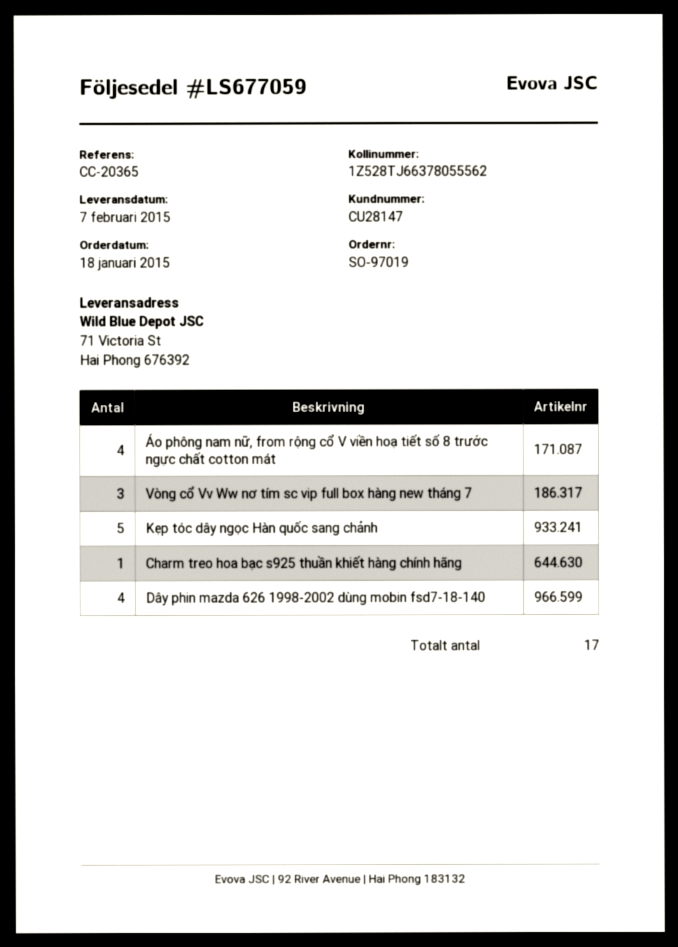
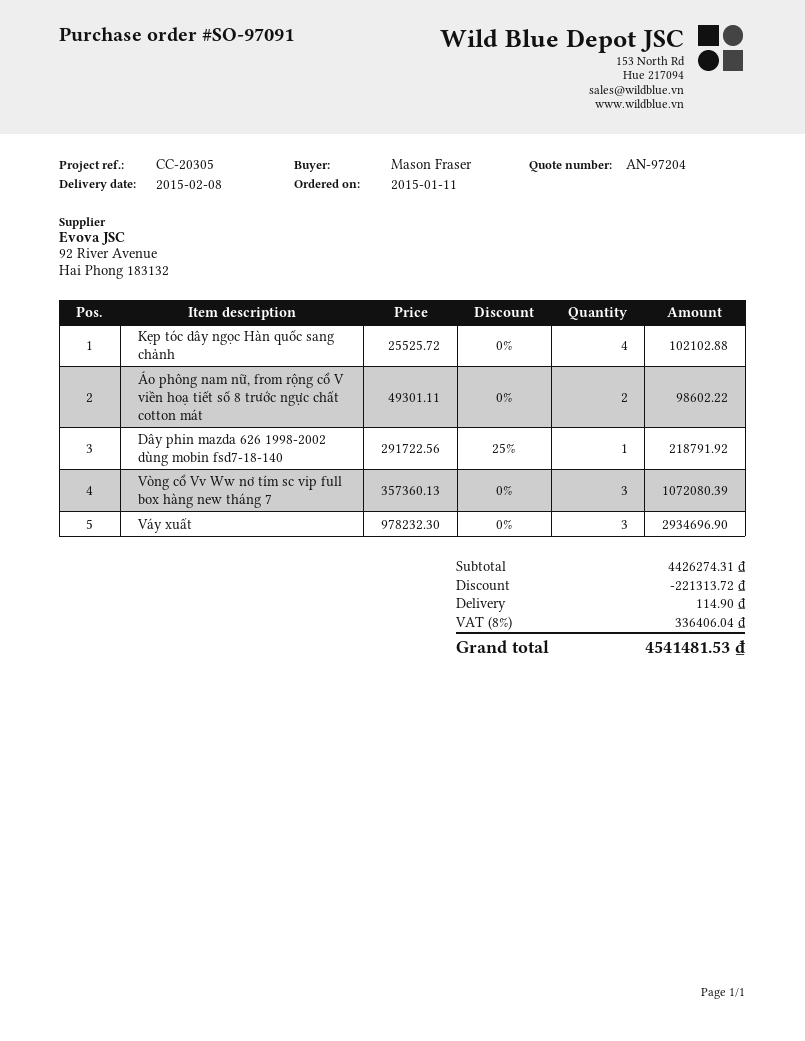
order number: SO-97019 -> SO-97091
order date: 2015-01-18 -> 2015-01-11
delivery date: 2015-02-07 -> 2015-02-08
reference: CC-20365 -> CC-20305
Áo phông nam nữ, from rộng cổ V viền hoạ tiết số 8 trước ngực chất cotton mát: 4 -> 2
Kẹp tóc dây ngọc Hàn quốc sang chảnh: 5 -> 4
Charm treo hoa bạc s925 thuần khiết hàng chính hãng: 1 -> none
Dây phin mazda 626 1998-2002 dùng mobin fsd7-18-140: 4 -> 1
Váy xuất: none -> 3

